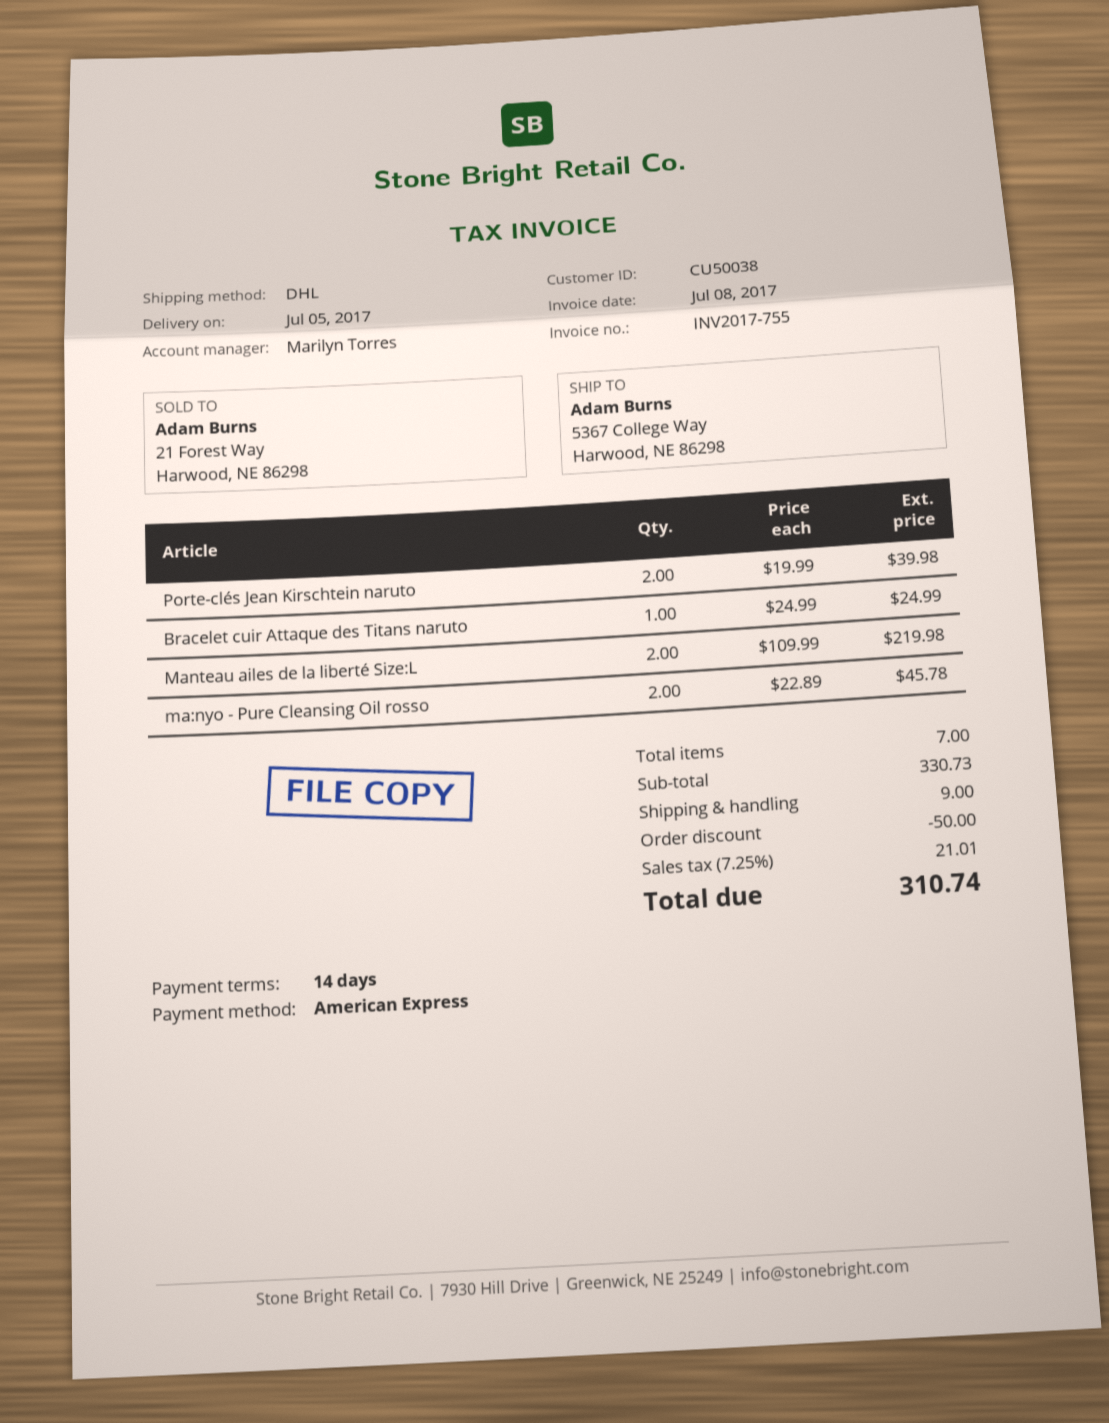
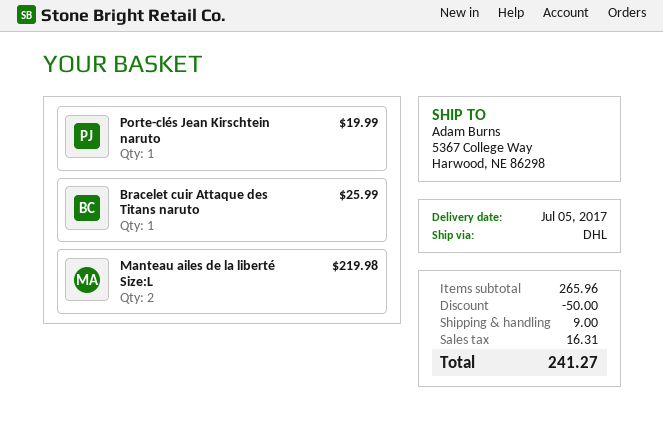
Porte-clés Jean Kirschtein naruto: 2 for 39.98 -> 1 for 19.99
Bracelet cuir Attaque des Titans naruto: 1 for 24.99 -> 1 for 25.99
ma:nyo - Pure Cleansing Oil rosso: 2 for 45.78 -> none
subtotal: 330.73 -> 265.96
tax: 21.01 -> 16.31
total: 310.74 -> 241.27

